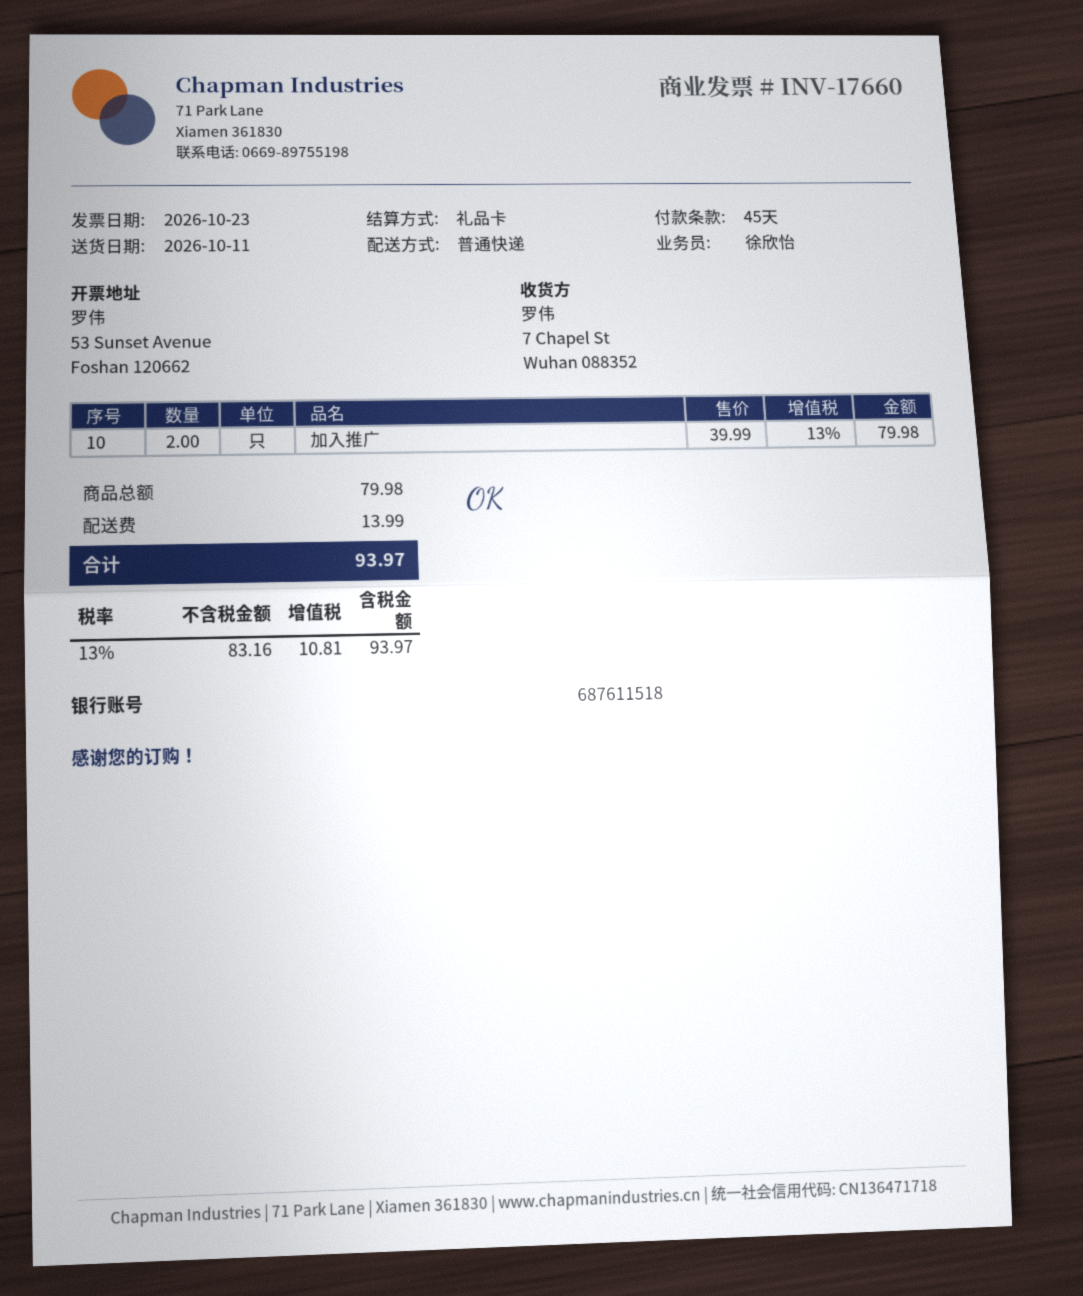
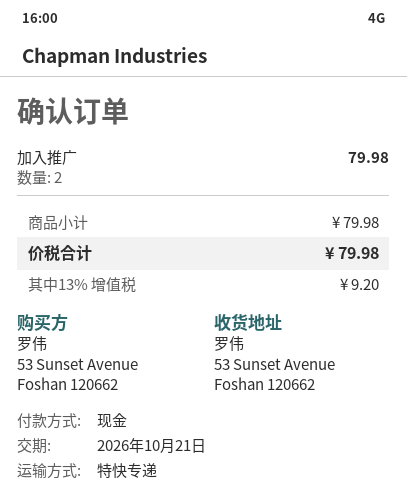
delivery date: 2026-10-11 -> 2026-10-21
payment method: gift card -> cash
shipping method: standard -> express
ship to: 7 Chapel St, Wuhan 088352 -> 53 Sunset Avenue, Foshan 120662
shipping: 13.99 -> none
tax: 13% = 10.81 -> 13% = 9.20
total: 93.97 -> 79.98

